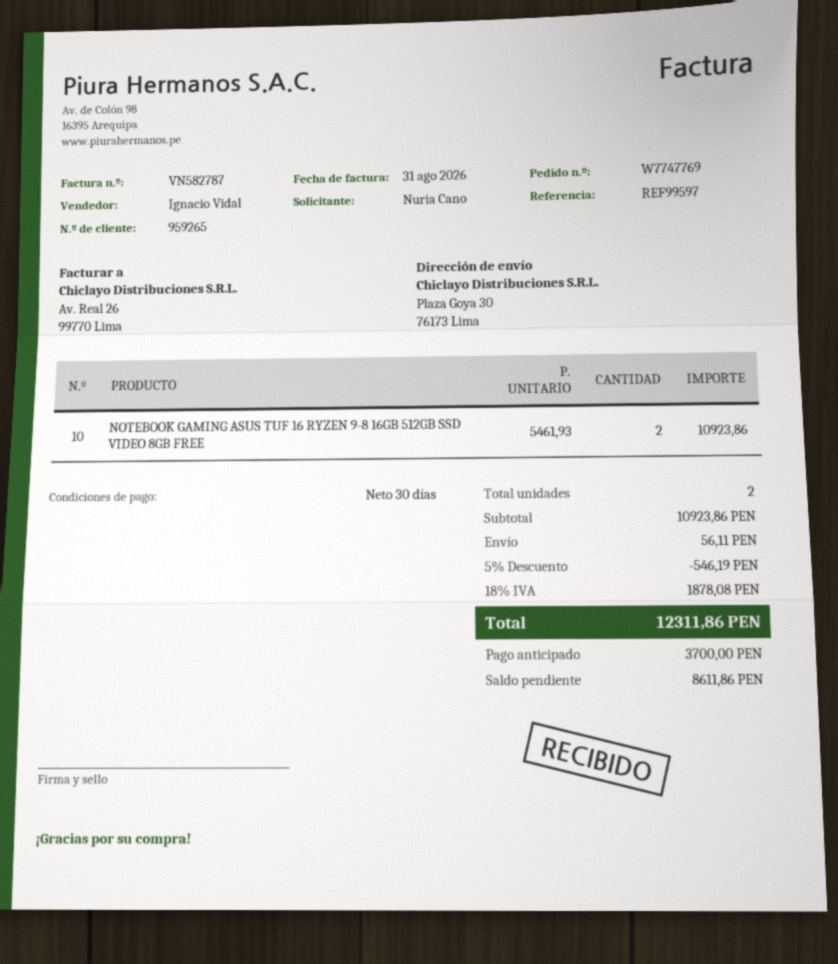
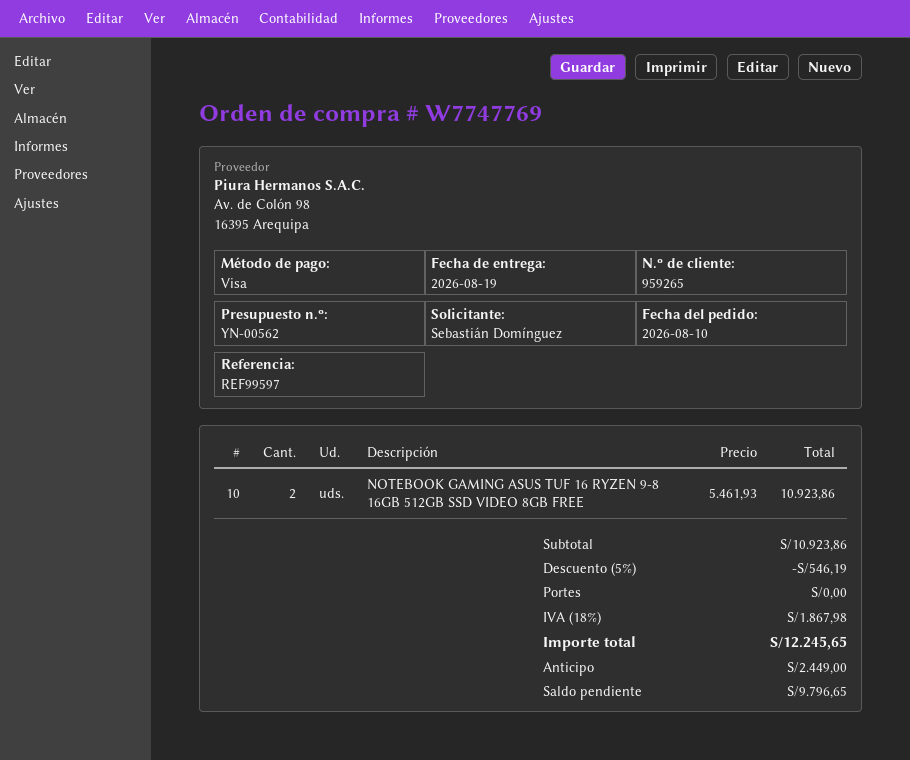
ordered by: Nuria Cano -> Sebastián Domínguez
shipping: 56.11 -> 0.00
tax: 18% = 1878.08 -> 18% = 1867.98
total: 12311.86 -> 12245.65
deposit: 3700.00 -> 2449.00
balance: 8611.86 -> 9796.65

